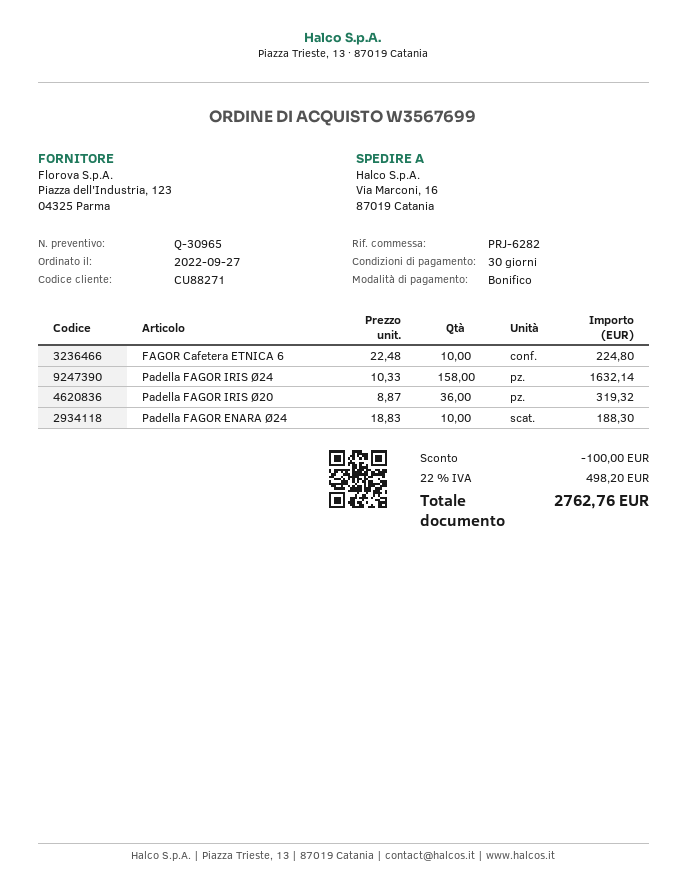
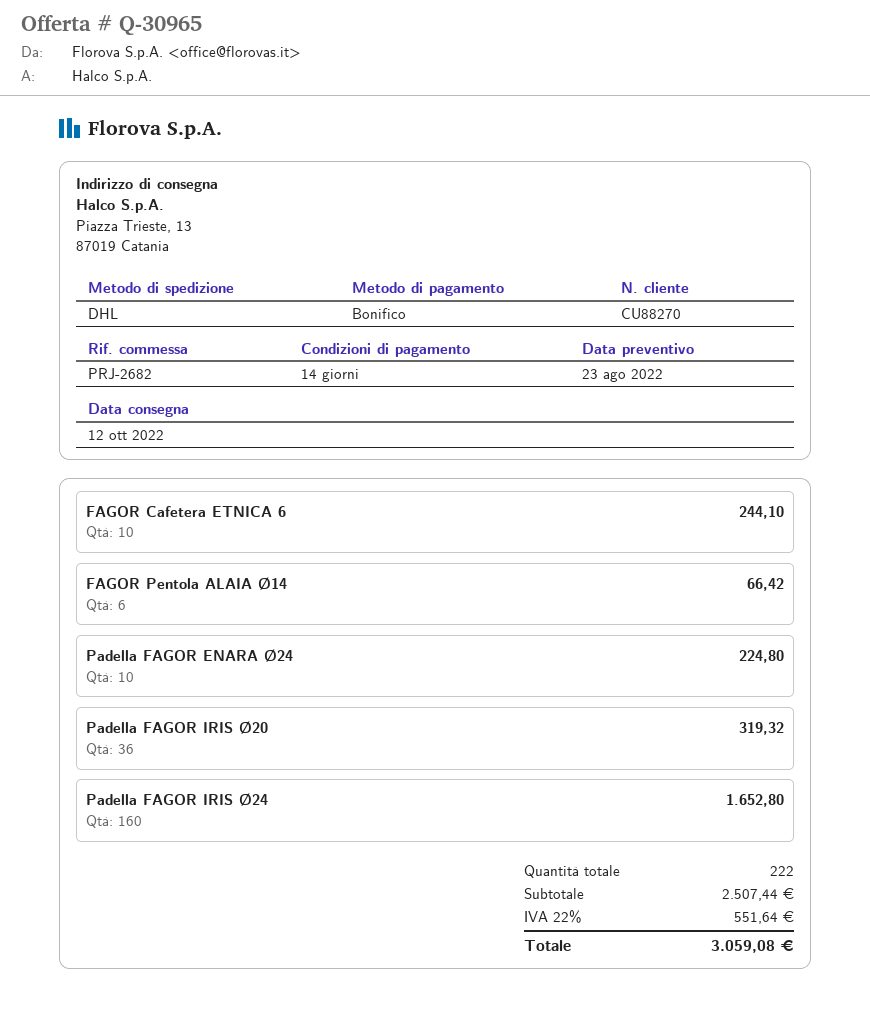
payment terms: 30 days -> 14 days
customer number: CU88271 -> CU88270
reference: PRJ-6282 -> PRJ-2682
ship to: Via Marconi, 16, 87019 Catania -> Piazza Trieste, 13, 87019 Catania
FAGOR Cafetera ETNICA 6: 10 for 224.80 -> 10 for 244.10
Padella FAGOR IRIS Ø24: 158 for 1632.14 -> 160 for 1652.80
Padella FAGOR ENARA Ø24: 10 for 188.30 -> 10 for 224.80
FAGOR Pentola ALAIA Ø14: none -> 6 for 66.42
discount: 100.00 -> none
tax: 22% = 498.20 -> 22% = 551.64
total: 2762.76 -> 3059.08

